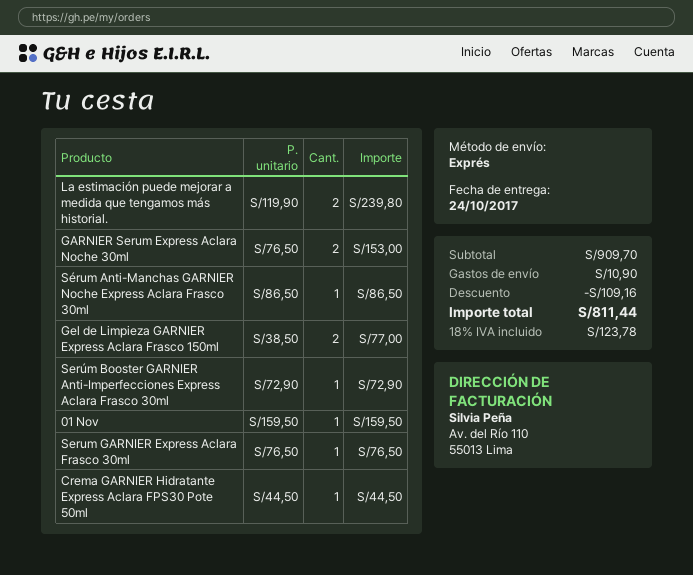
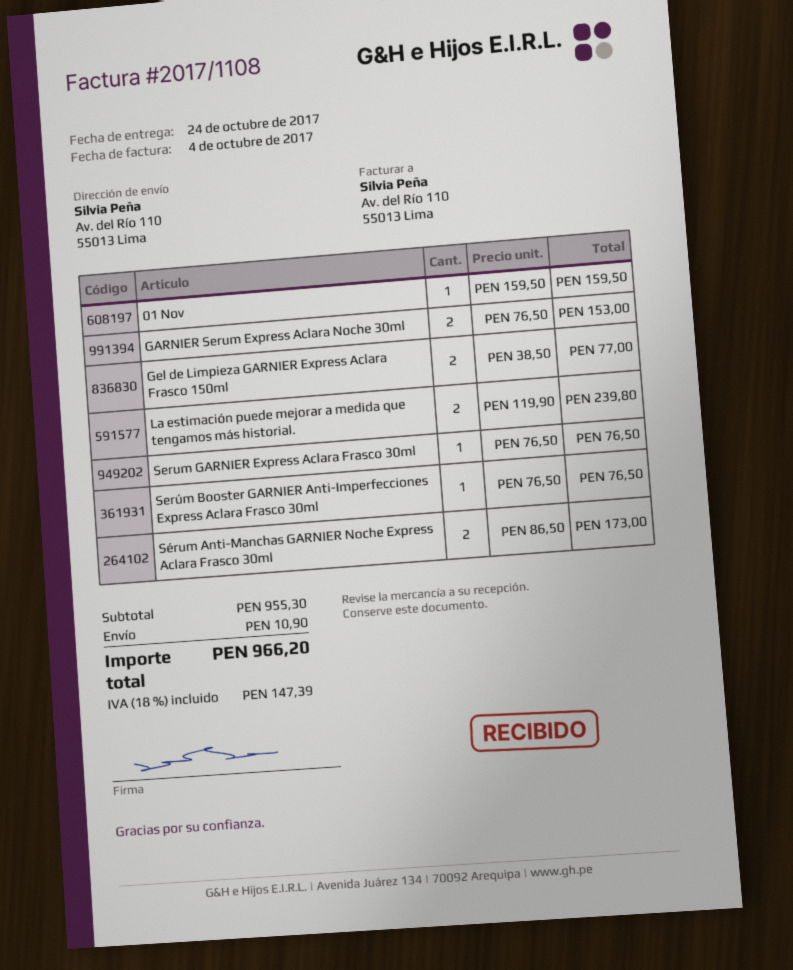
Sérum Anti-Manchas GARNIER Noche Express Aclara Frasco 30ml: 1 x 86.50 = 86.50 -> 2 x 86.50 = 173.00
Serúm Booster GARNIER Anti-Imperfecciones Express Aclara Frasco 30ml: 1 x 72.90 = 72.90 -> 1 x 76.50 = 76.50
Crema GARNIER Hidratante Express Aclara FPS30 Pote 50ml: 1 x 44.50 = 44.50 -> none
subtotal: 909.70 -> 955.30
discount: 109.16 -> none
tax: 18% = 123.78 -> 18% = 147.39
total: 811.44 -> 966.20

